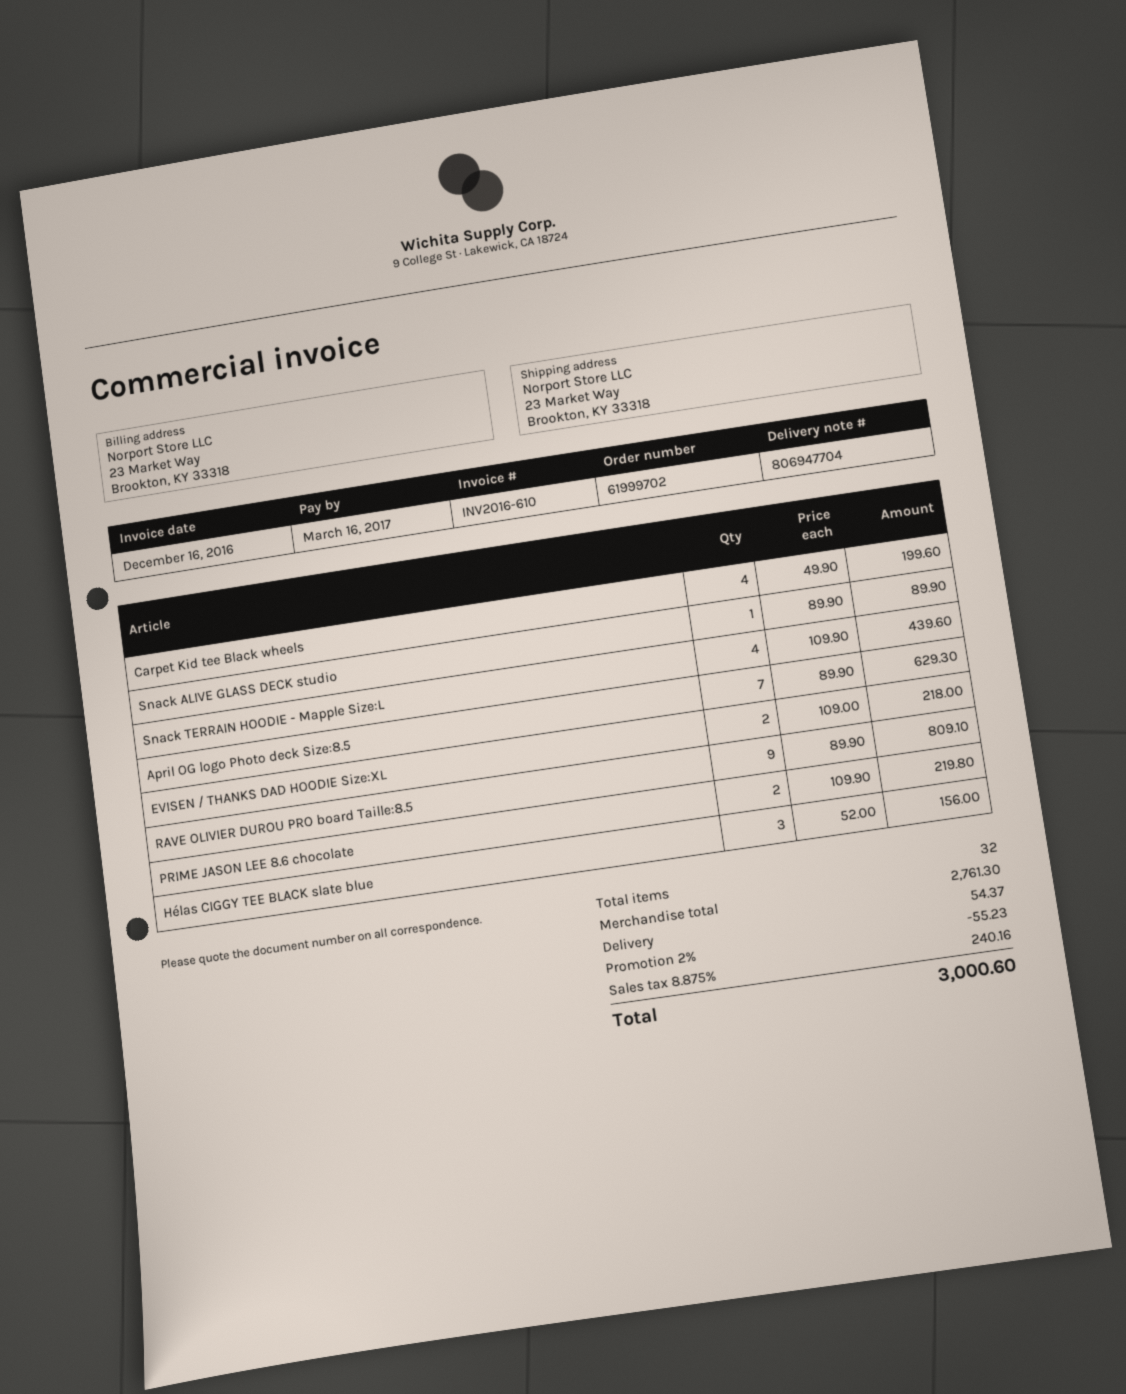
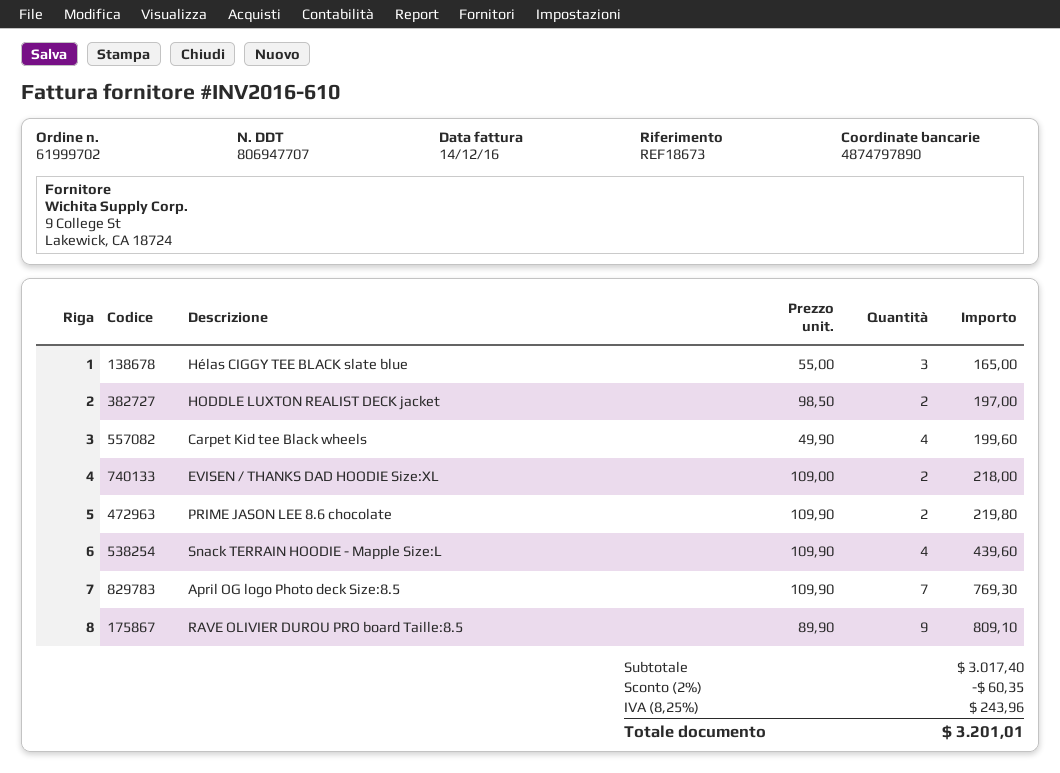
delivery note number: 806947704 -> 806947707
invoice date: 2016-12-16 -> 2016-12-14
Snack ALIVE GLASS DECK studio: 1 x 89.90 = 89.90 -> none
April OG logo Photo deck Size:8.5: 7 x 89.90 = 629.30 -> 7 x 109.90 = 769.30
Hélas CIGGY TEE BLACK slate blue: 3 x 52.00 = 156.00 -> 3 x 55.00 = 165.00
HODDLE LUXTON REALIST DECK jacket: none -> 2 x 98.50 = 197.00
subtotal: 2761.30 -> 3017.40
discount: 2% = 55.23 -> 2% = 60.35
shipping: 54.37 -> none
tax: 8.875% = 240.16 -> 8.25% = 243.96
total: 3000.60 -> 3201.01

